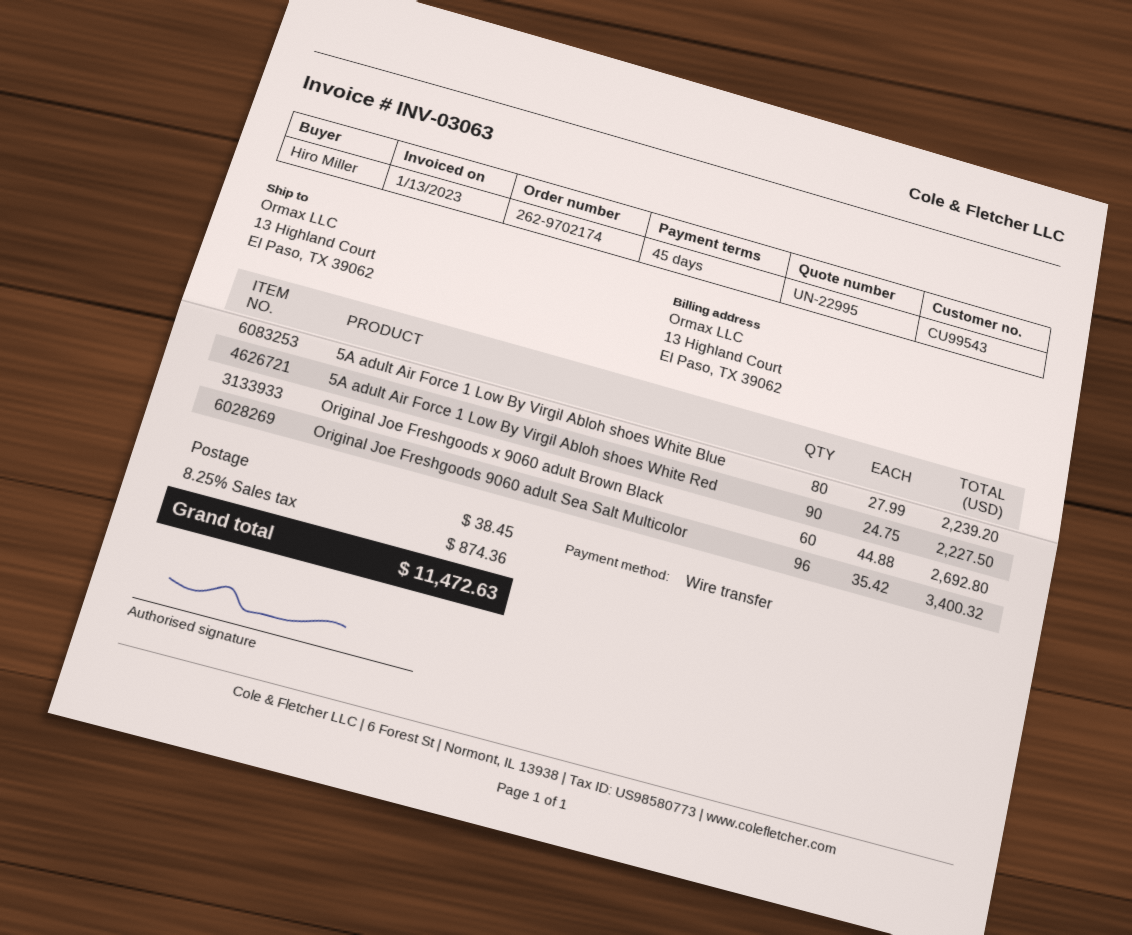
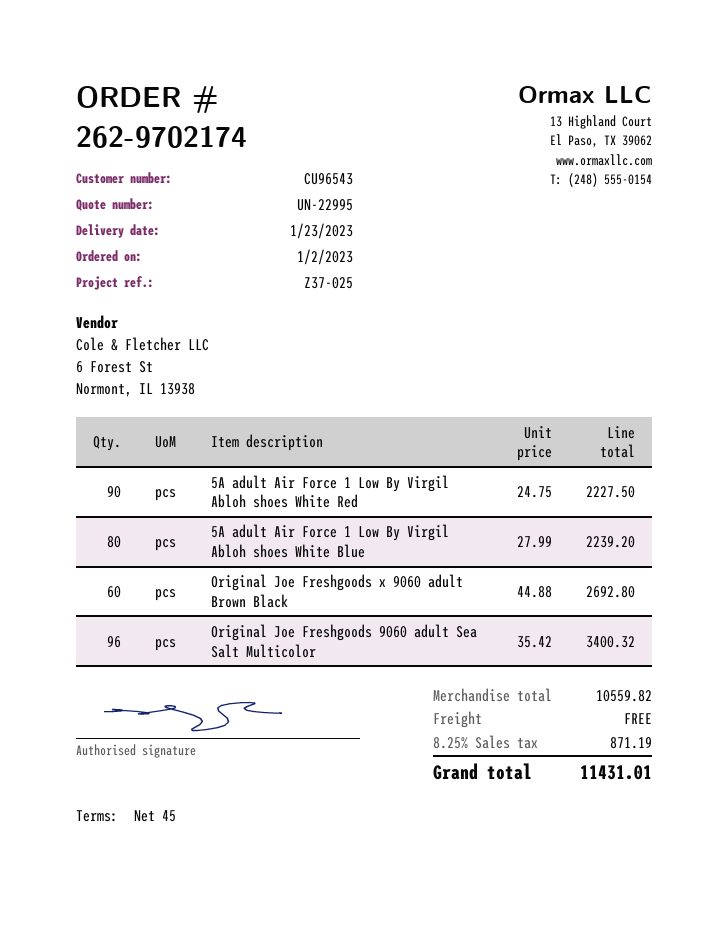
customer number: CU99543 -> CU96543
shipping: 38.45 -> 0.00
tax: 8.25% = 874.36 -> 8.25% = 871.19
total: 11472.63 -> 11431.01

